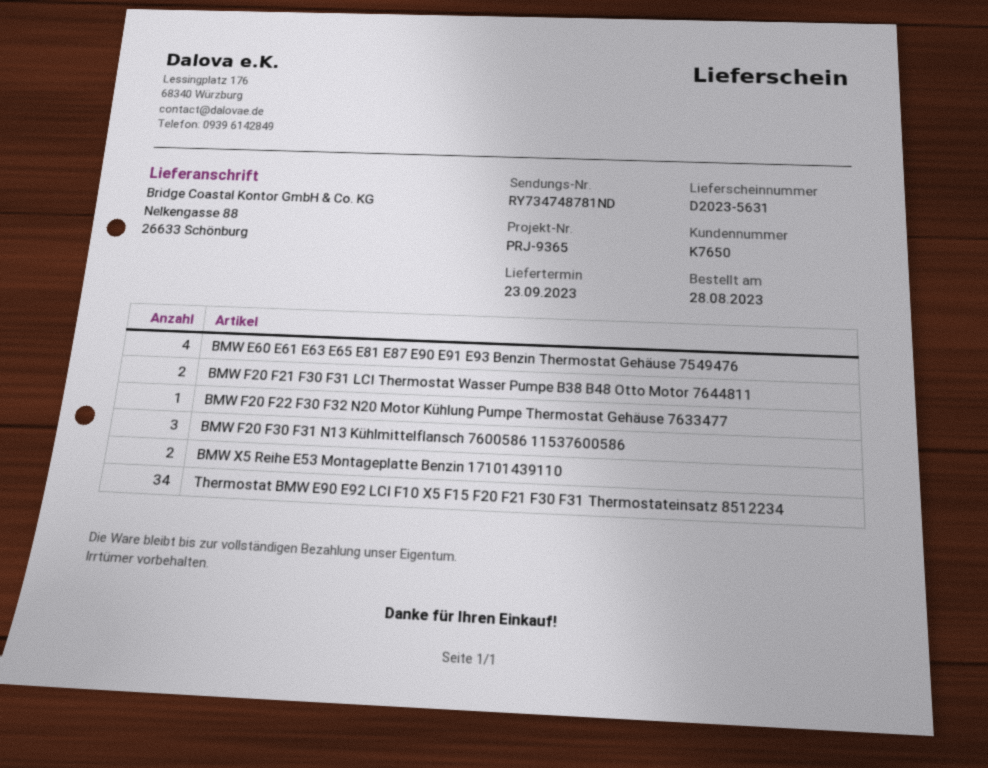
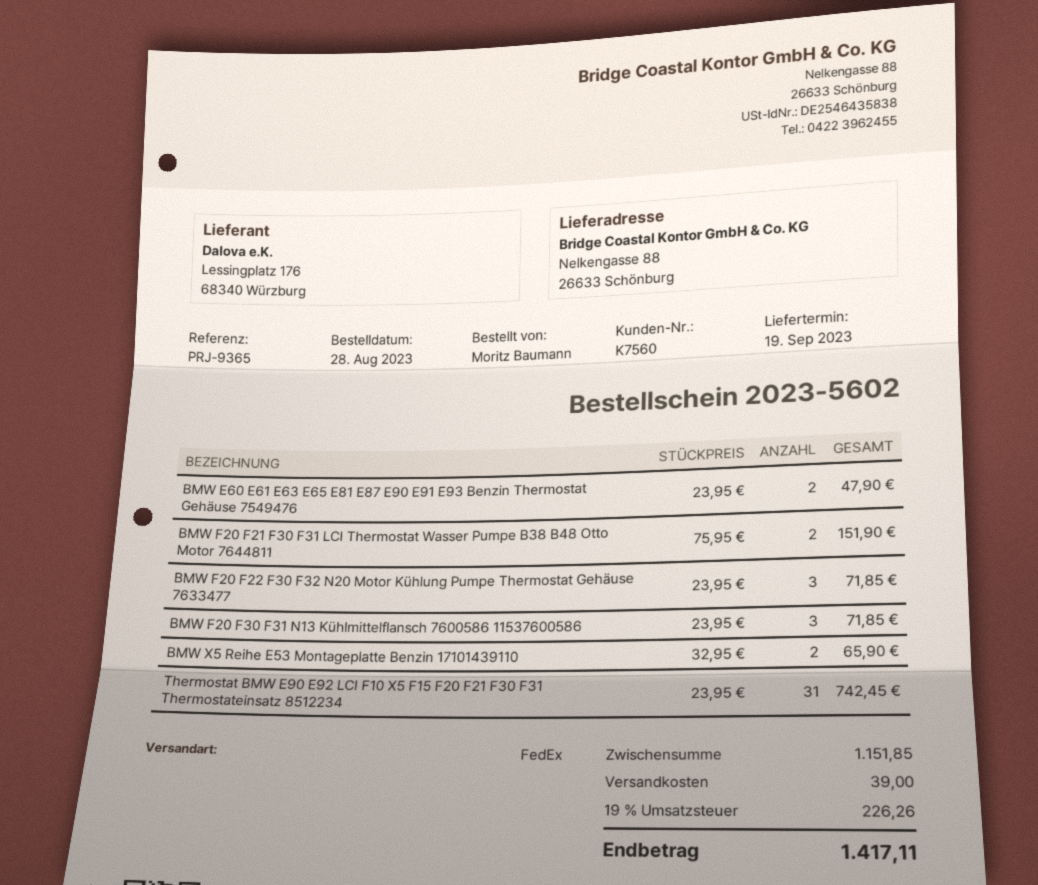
delivery date: 2023-09-23 -> 2023-09-19
customer number: K7650 -> K7560
BMW E60 E61 E63 E65 E81 E87 E90 E91 E93 Benzin Thermostat Gehäuse 7549476: 4 -> 2
BMW F20 F22 F30 F32 N20 Motor Kühlung Pumpe Thermostat Gehäuse 7633477: 1 -> 3
Thermostat BMW E90 E92 LCI F10 X5 F15 F20 F21 F30 F31 Thermostateinsatz 8512234: 34 -> 31

